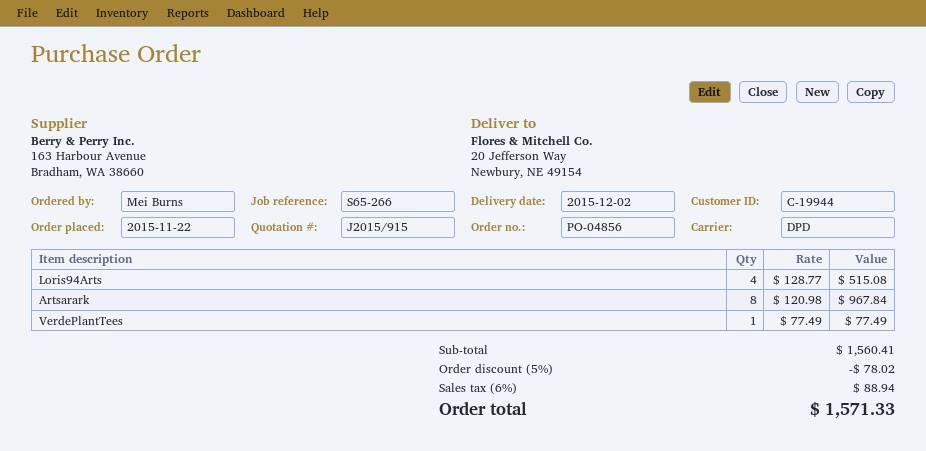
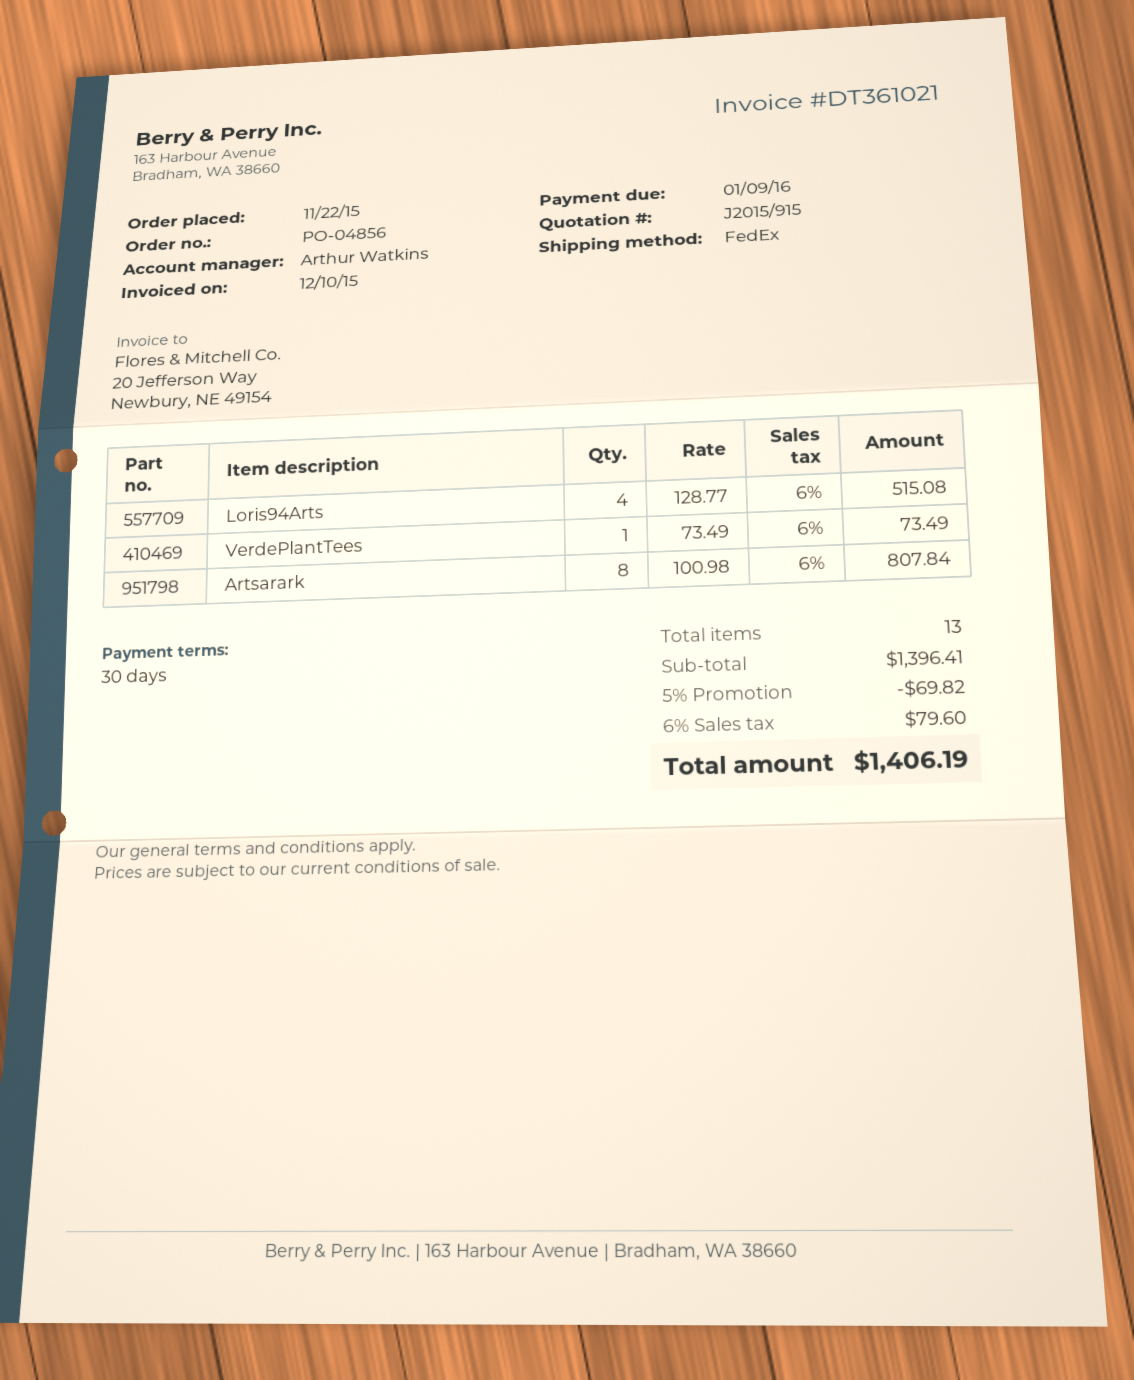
shipping method: DPD -> FedEx
Artsarark: 8 x 120.98 = 967.84 -> 8 x 100.98 = 807.84
VerdePlantTees: 1 x 77.49 = 77.49 -> 1 x 73.49 = 73.49
subtotal: 1560.41 -> 1396.41
discount: 5% = 78.02 -> 5% = 69.82
tax: 6% = 88.94 -> 6% = 79.60
total: 1571.33 -> 1406.19

